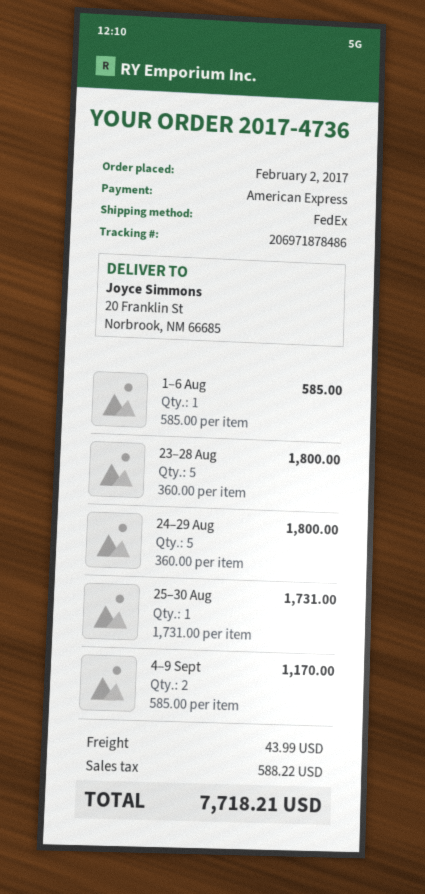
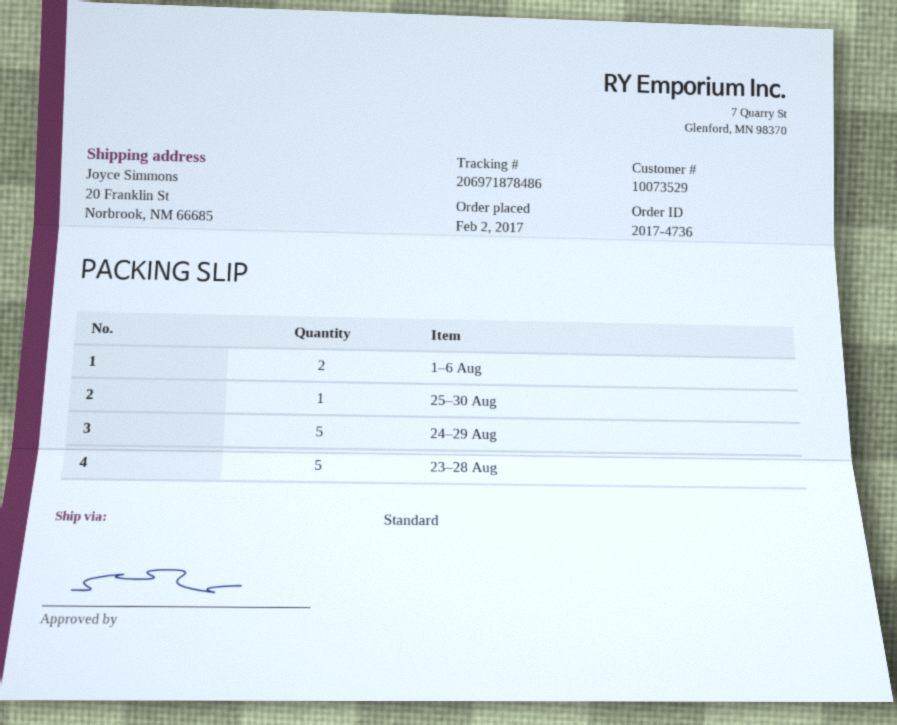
shipping method: FedEx -> standard
1–6 Aug: 1 -> 2
4–9 Sept: 2 -> none

